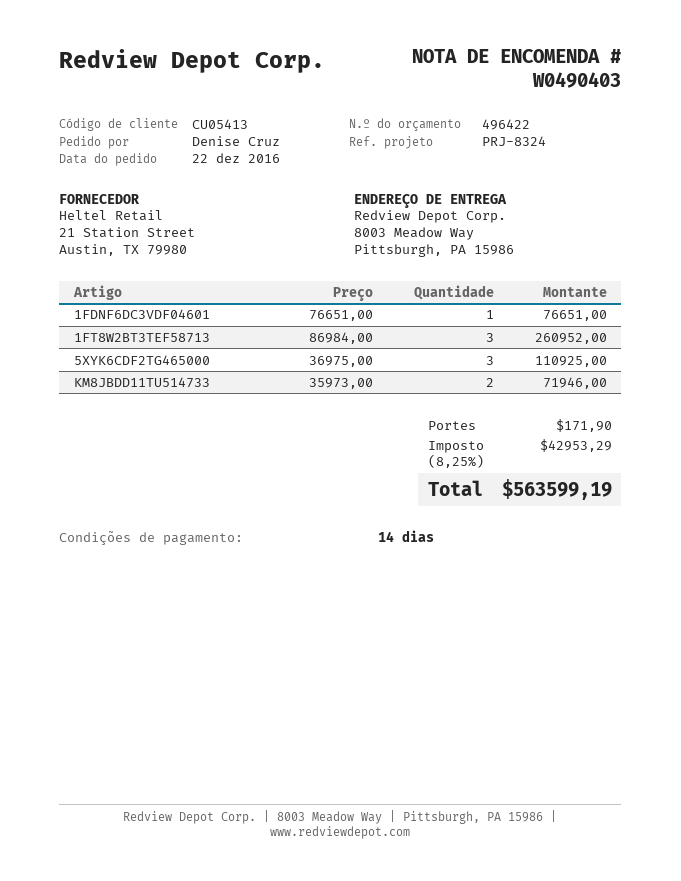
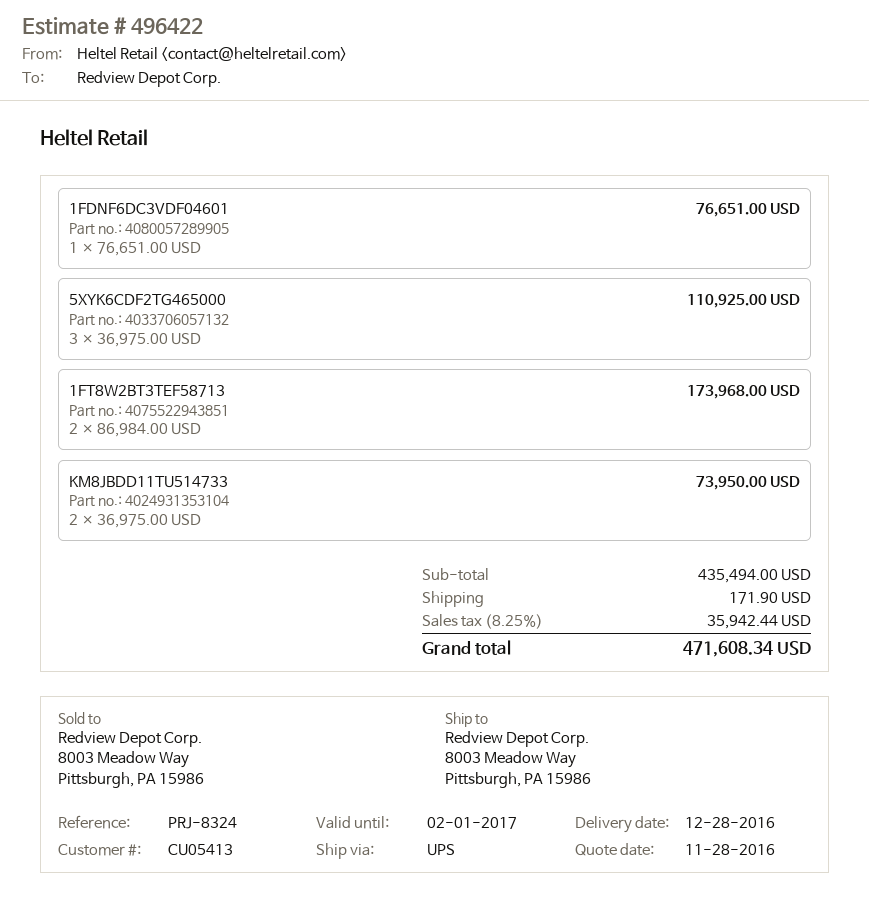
1FT8W2BT3TEF58713: 3 x 86984.00 = 260952.00 -> 2 x 86984.00 = 173968.00
KM8JBDD11TU514733: 2 x 35973.00 = 71946.00 -> 2 x 36975.00 = 73950.00
tax: 8.25% = 42953.29 -> 8.25% = 35942.44
total: 563599.19 -> 471608.34

